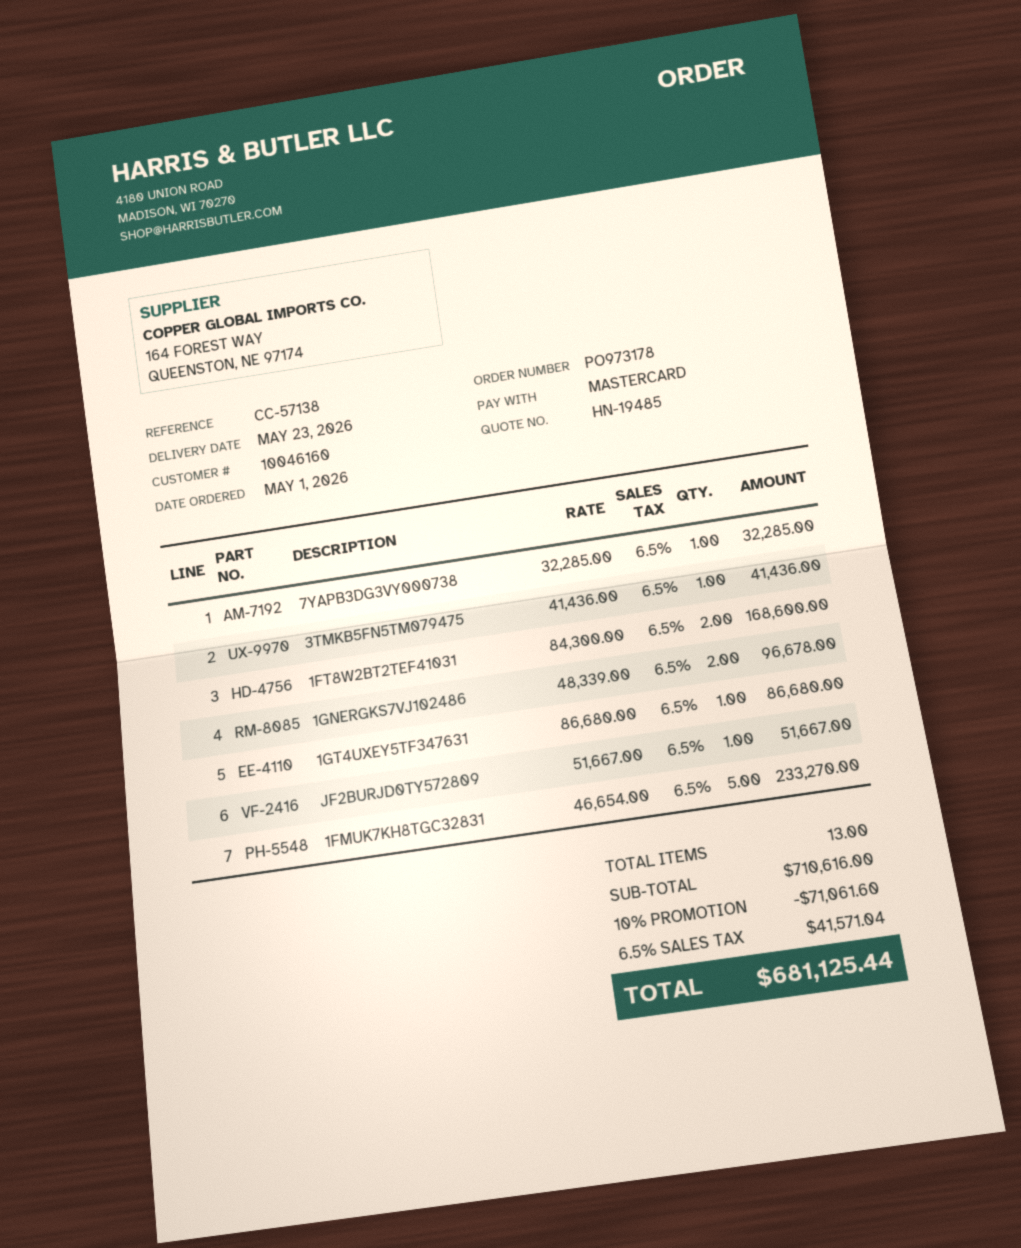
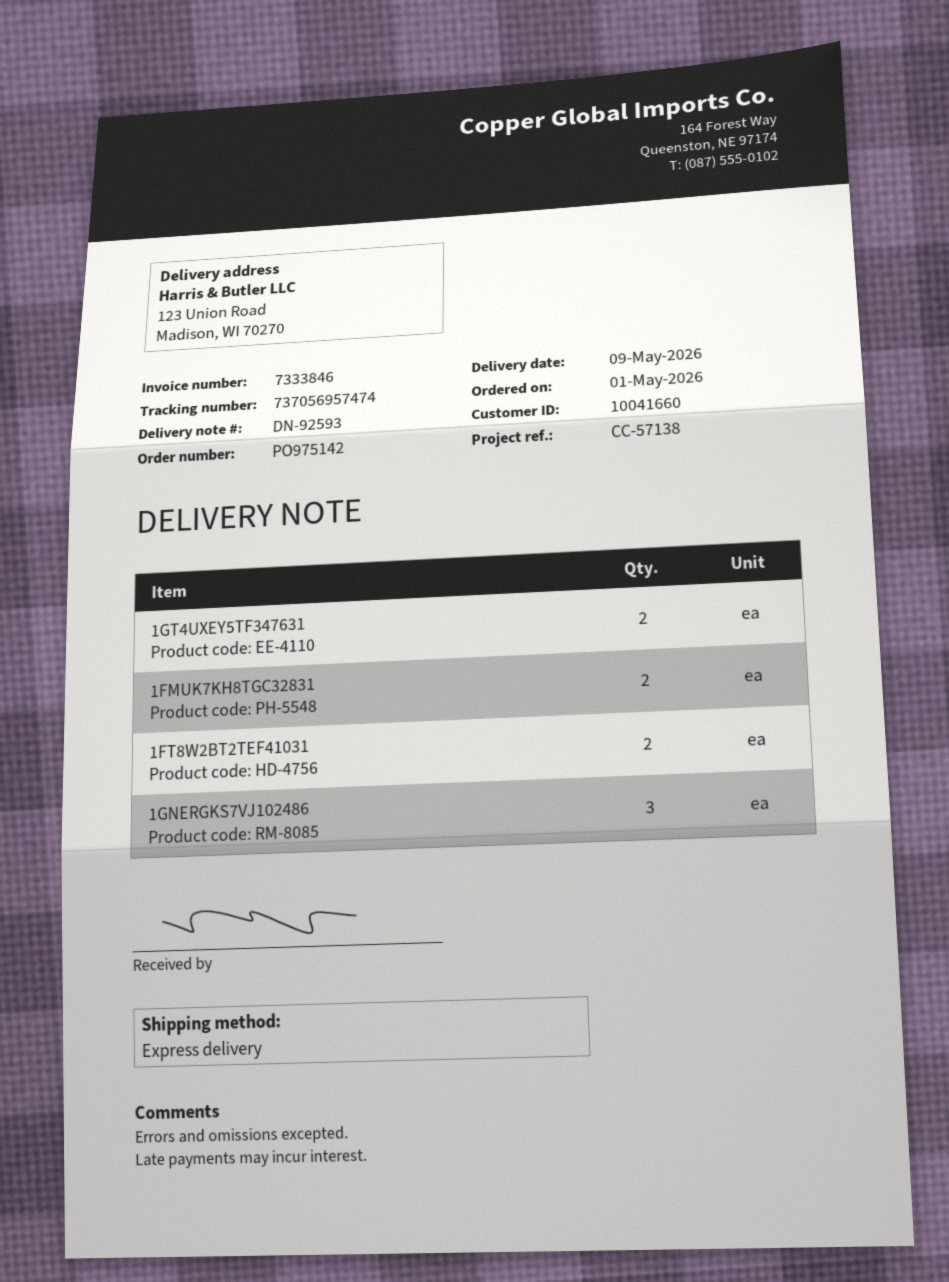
order number: PO973178 -> PO975142
delivery date: 2026-05-23 -> 2026-05-09
customer number: 10046160 -> 10041660
7YAPB3DG3VY000738: 1 -> none
3TMKB5FN5TM079475: 1 -> none
1GNERGKS7VJ102486: 2 -> 3
1GT4UXEY5TF347631: 1 -> 2
JF2BURJD0TY572809: 1 -> none
1FMUK7KH8TGC32831: 5 -> 2

